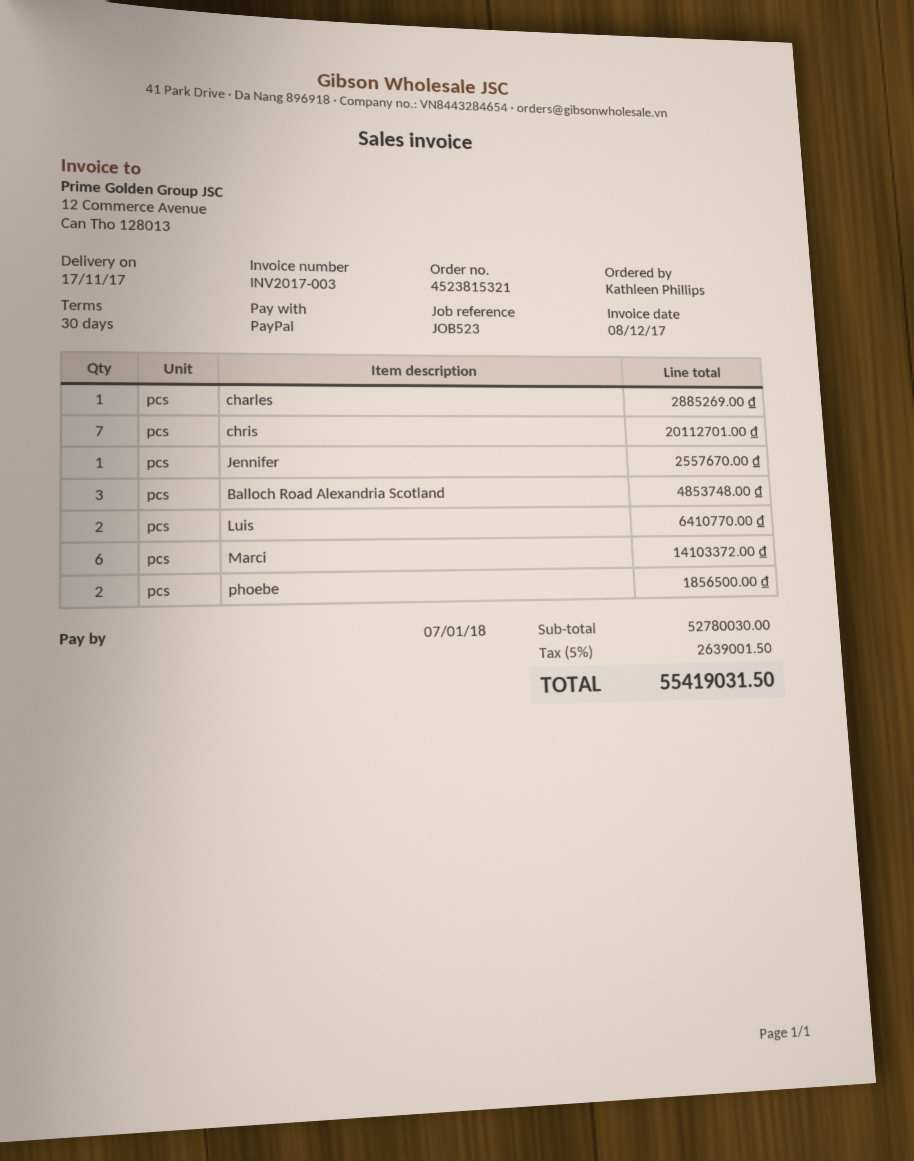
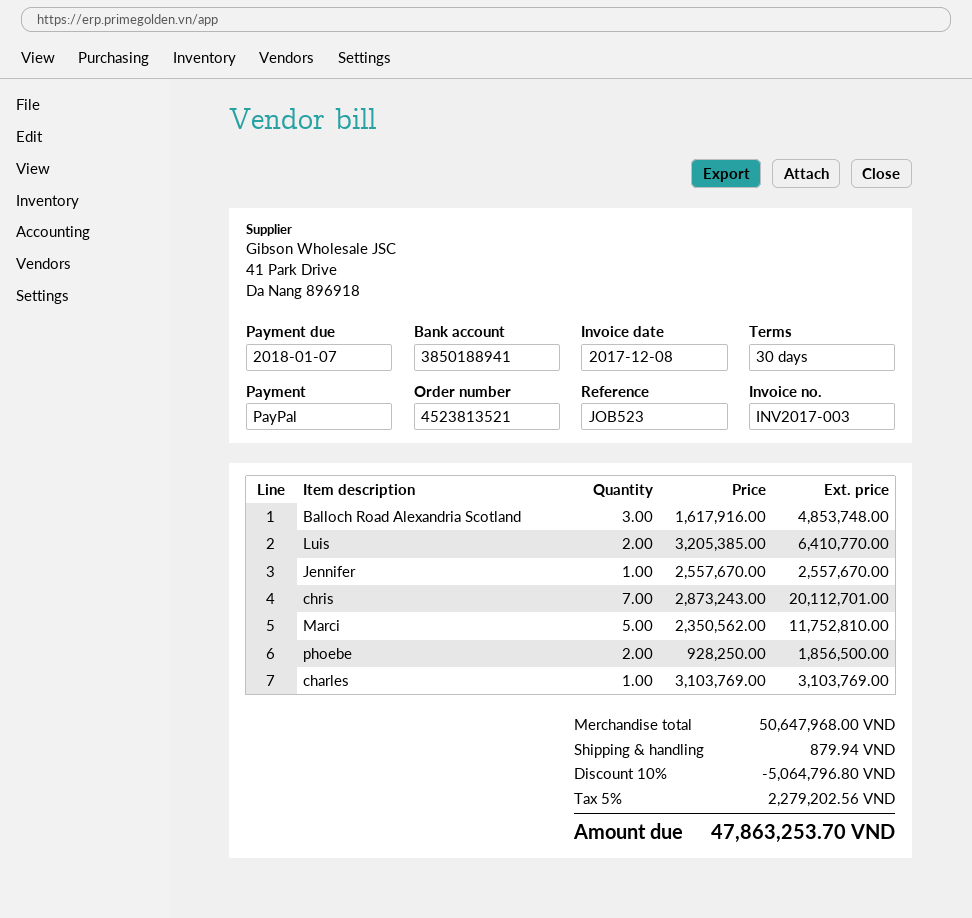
order number: 4523815321 -> 4523813521
charles: 1 for 2885269.00 -> 1 for 3103769.00
Marci: 6 for 14103372.00 -> 5 for 11752810.00
subtotal: 52780030.00 -> 50647968.00
discount: none -> 10% = 5064796.80
shipping: none -> 879.94
tax: 5% = 2639001.50 -> 5% = 2279202.56
total: 55419031.50 -> 47863253.70

